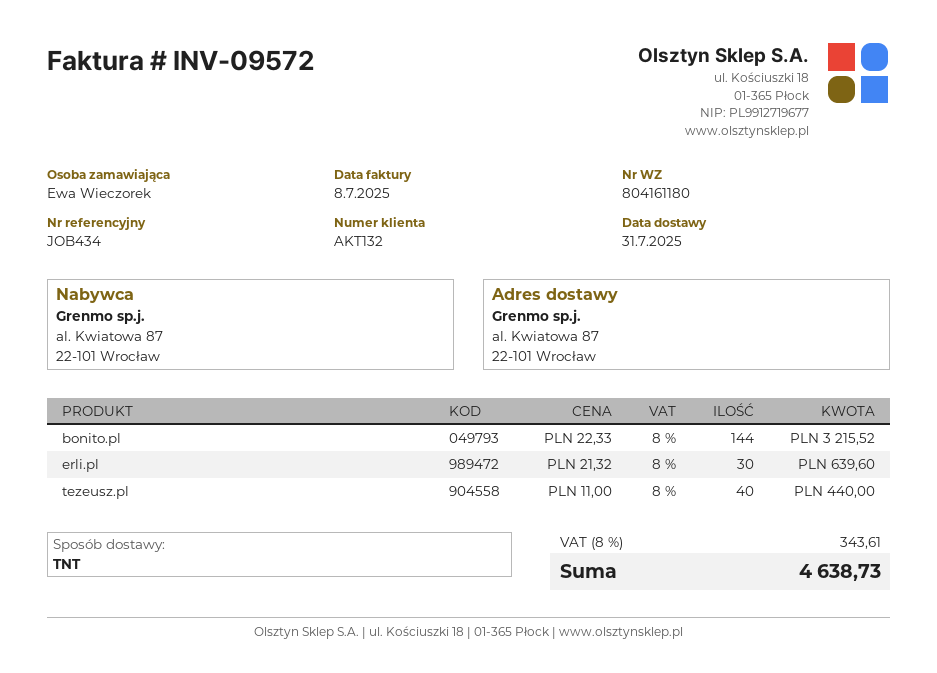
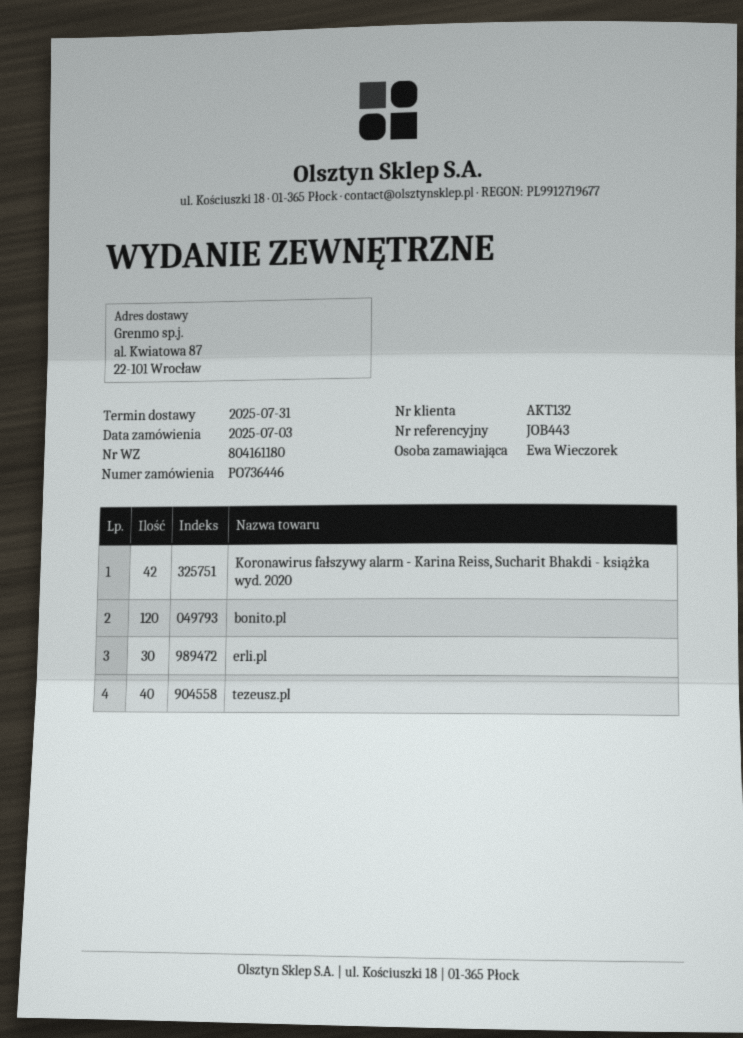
reference: JOB434 -> JOB443
bonito.pl: 144 -> 120
Koronawirus fałszywy alarm - Karina Reiss, Sucharit Bhakdi - książka wyd. 2020: none -> 42

